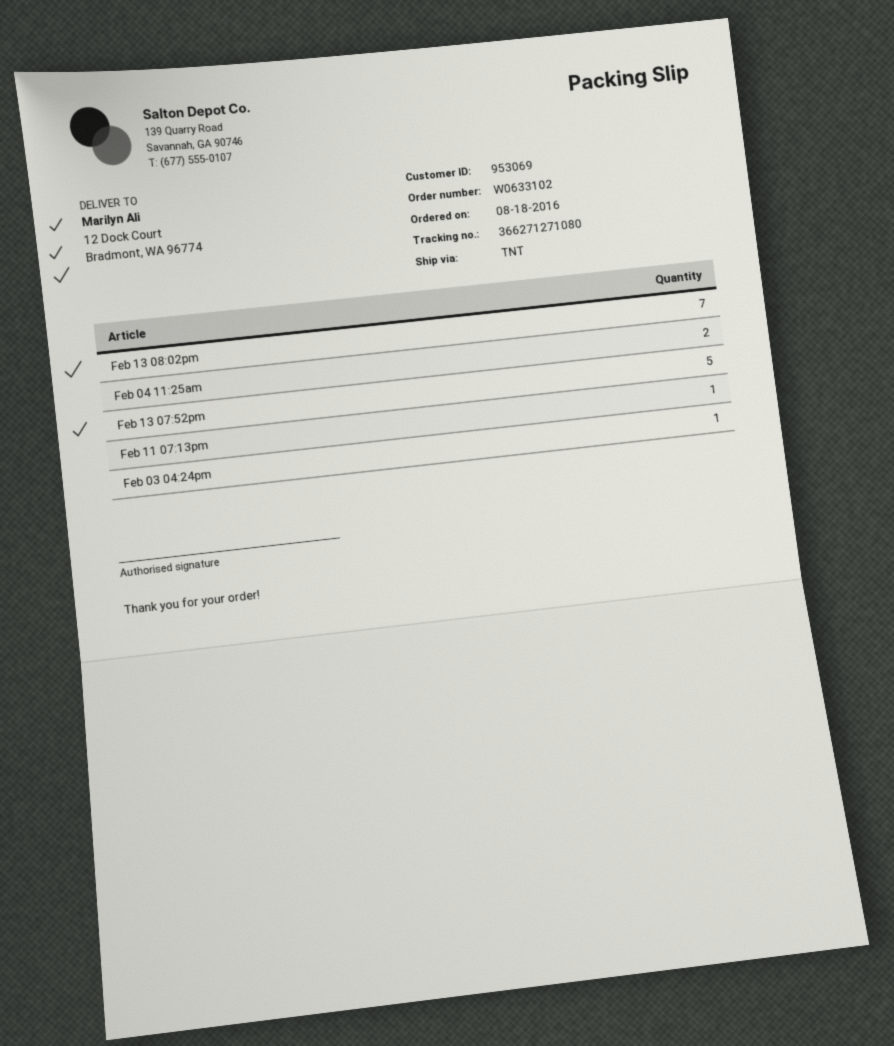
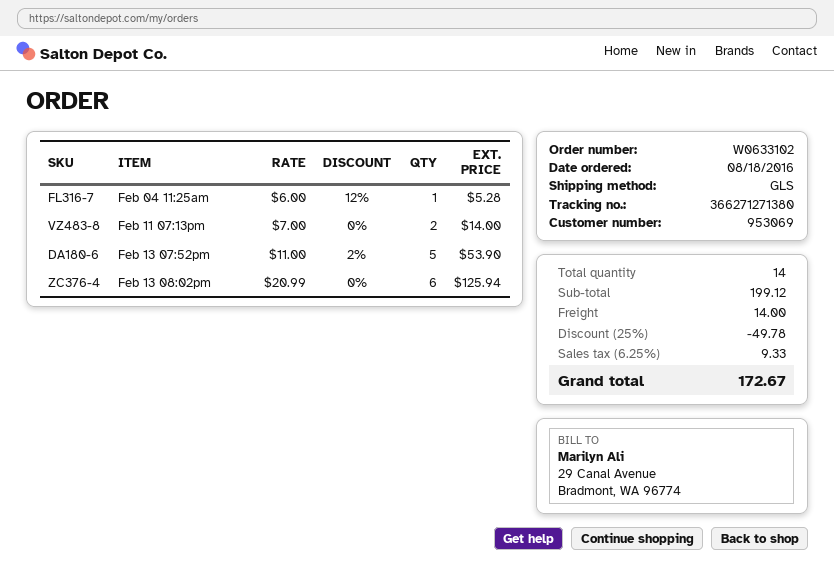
shipping method: TNT -> GLS
tracking number: 366271271080 -> 366271271380
Feb 13 08:02pm: 7 -> 6
Feb 04 11:25am: 2 -> 1
Feb 11 07:13pm: 1 -> 2
Feb 03 04:24pm: 1 -> none

